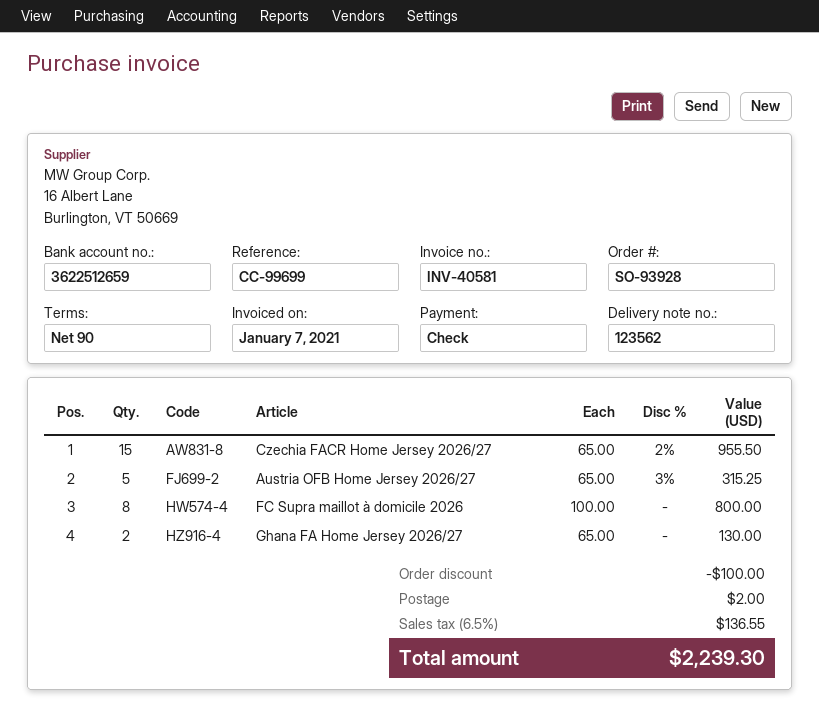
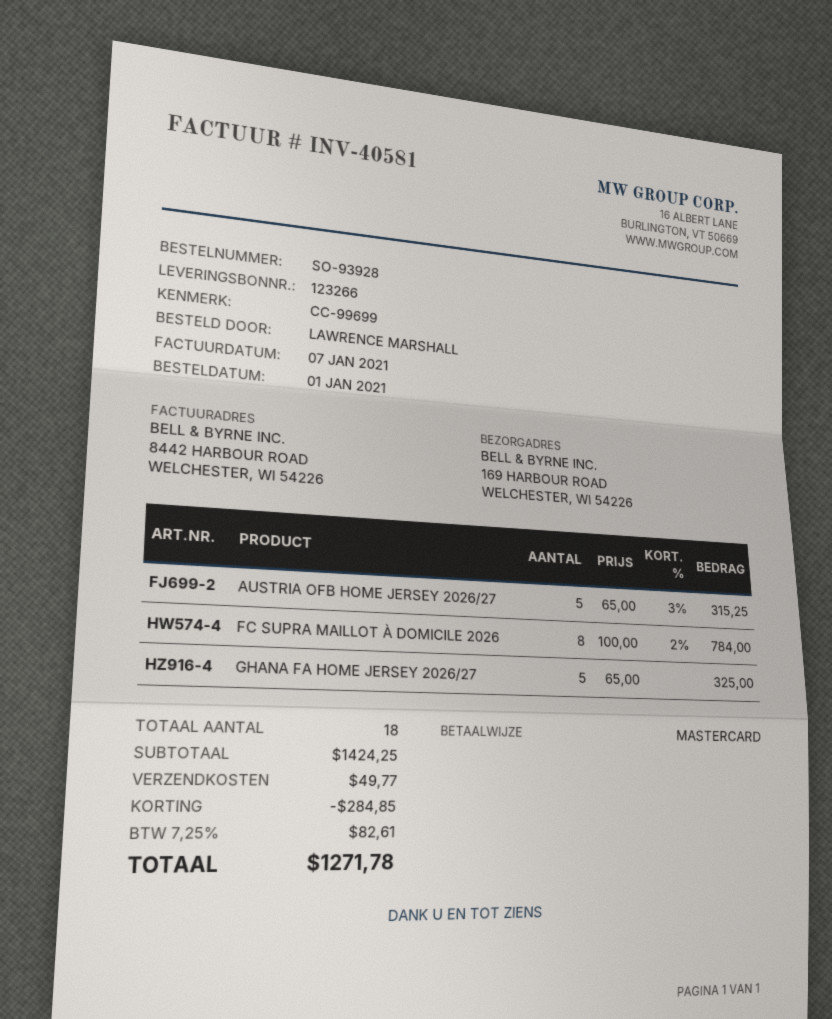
delivery note number: 123562 -> 123266
payment method: cheque -> Mastercard
Czechia FACR Home Jersey 2026/27: 15 x 65.00 - 2% = 955.50 -> none
FC Supra maillot à domicile 2026: 8 x 100.00 = 800.00 -> 8 x 100.00 - 2% = 784.00
Ghana FA Home Jersey 2026/27: 2 x 65.00 = 130.00 -> 5 x 65.00 = 325.00
discount: 100.00 -> 284.85
shipping: 2.00 -> 49.77
tax: 6.5% = 136.55 -> 7.25% = 82.61
total: 2239.30 -> 1271.78

